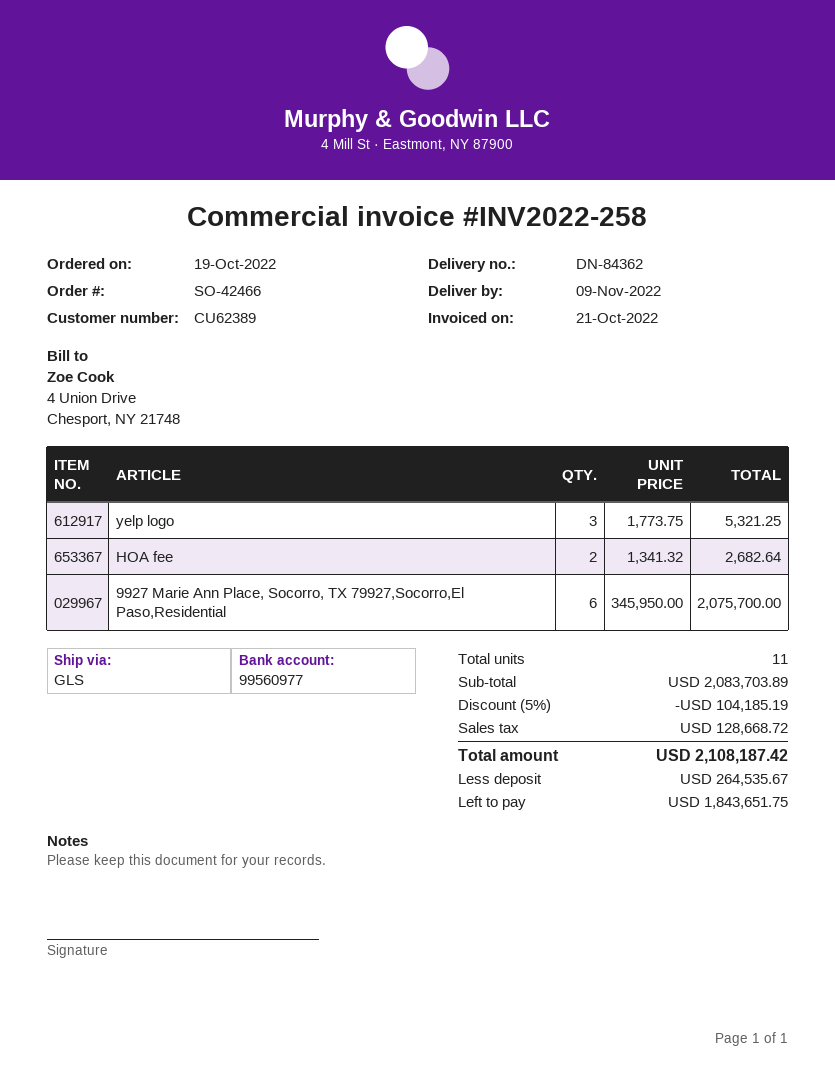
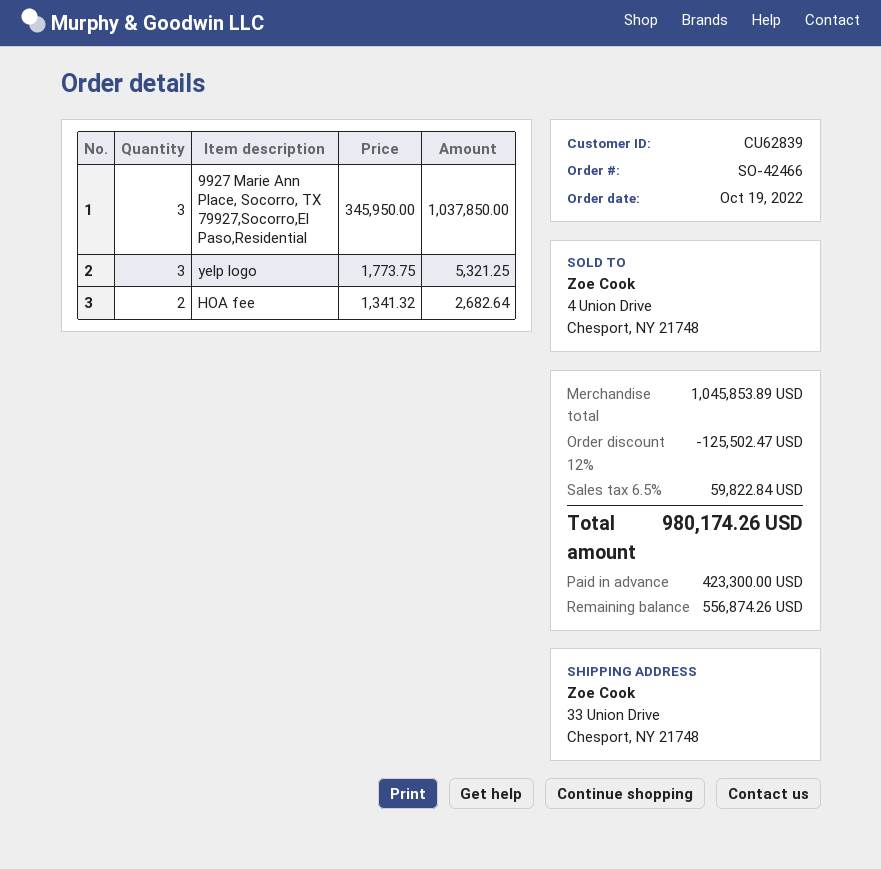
customer number: CU62389 -> CU62839
9927 Marie Ann Place, Socorro, TX 79927,Socorro,El Paso,Residential: 6 x 345950.00 = 2075700.00 -> 3 x 345950.00 = 1037850.00
subtotal: 2083703.89 -> 1045853.89
discount: 5% = 104185.19 -> 12% = 125502.47
tax: 128668.72 -> 59822.84
total: 2108187.42 -> 980174.26
deposit: 264535.67 -> 423300.00
balance: 1843651.75 -> 556874.26

